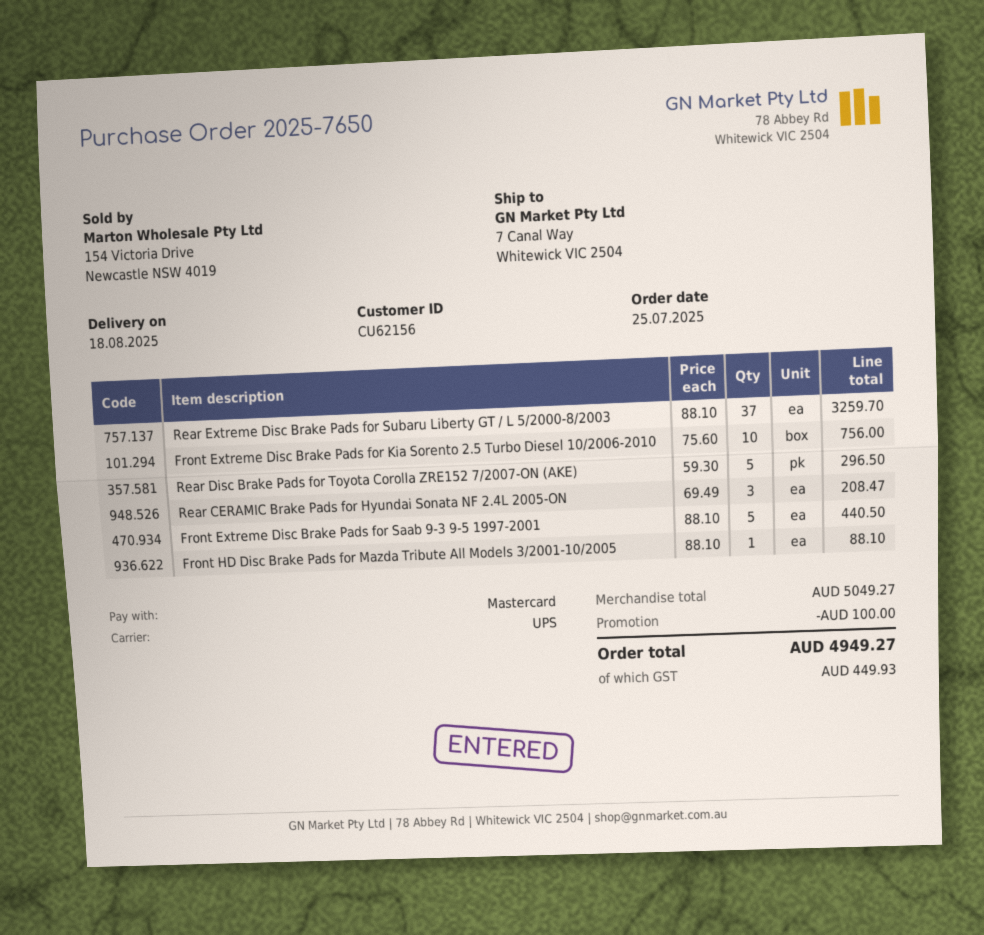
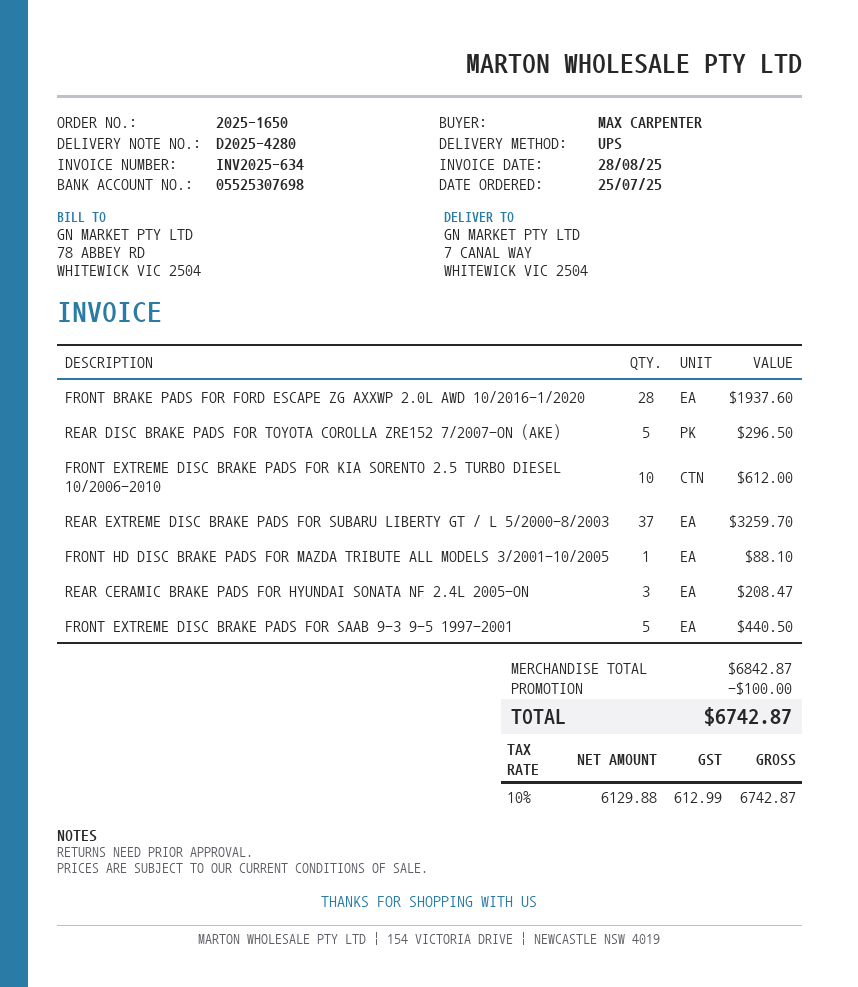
order number: 2025-7650 -> 2025-1650
Front Extreme Disc Brake Pads for Kia Sorento 2.5 Turbo Diesel 10/2006-2010: 10 for 756.00 -> 10 for 612.00
FRONT BRAKE PADS FOR FORD ESCAPE ZG AXXWP 2.0L AWD 10/2016-1/2020: none -> 28 for 1937.60
subtotal: 5049.27 -> 6842.87
tax: 449.93 -> 612.99
total: 4949.27 -> 6742.87

